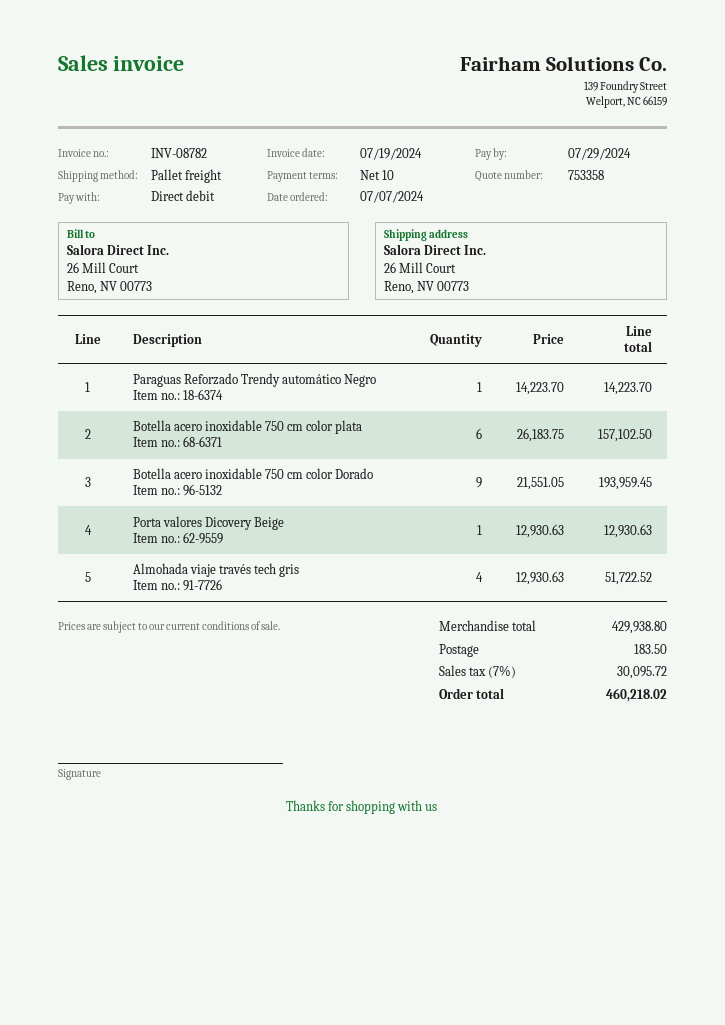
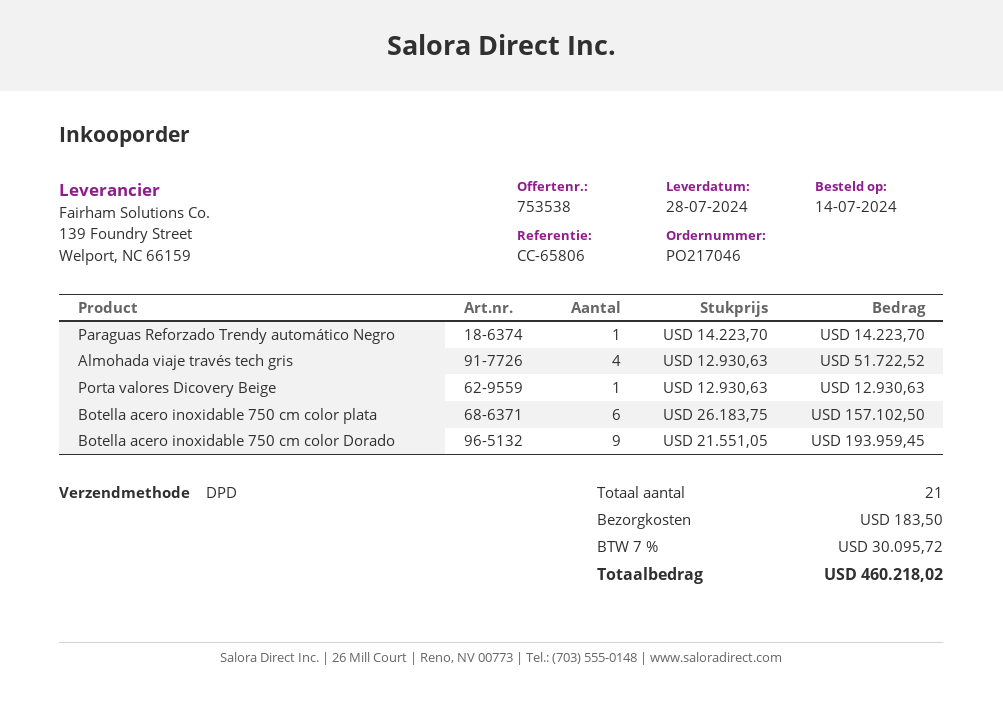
quote number: 753358 -> 753538
order date: 2024-07-07 -> 2024-07-14
shipping method: pallet freight -> DPD

